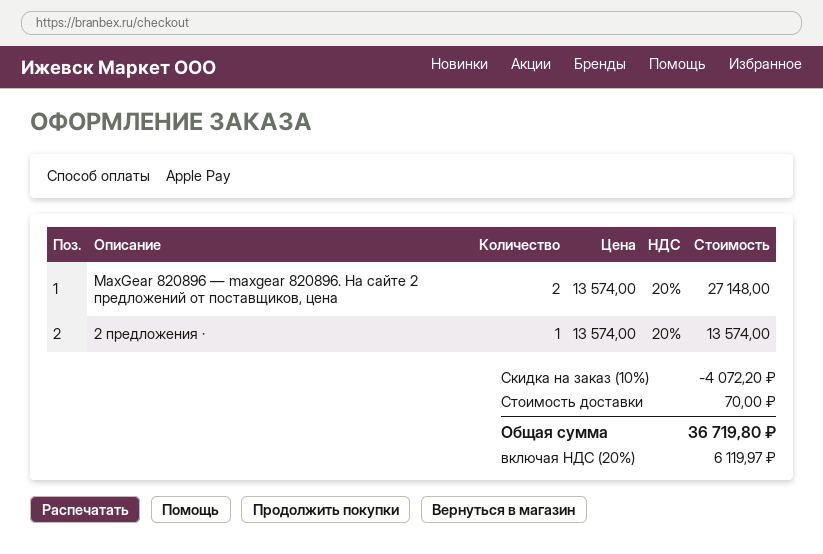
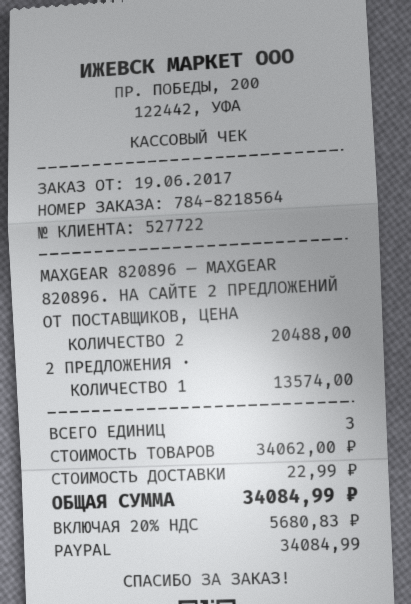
payment method: Apple Pay -> PayPal
MaxGear 820896 — maxgear 820896. На сайте 2 предложений от поставщиков, цена: 2 for 27148.00 -> 2 for 20488.00
discount: 10% = 4072.20 -> none
shipping: 70.00 -> 22.99
tax: 20% = 6119.97 -> 20% = 5680.83
total: 36719.80 -> 34084.99

